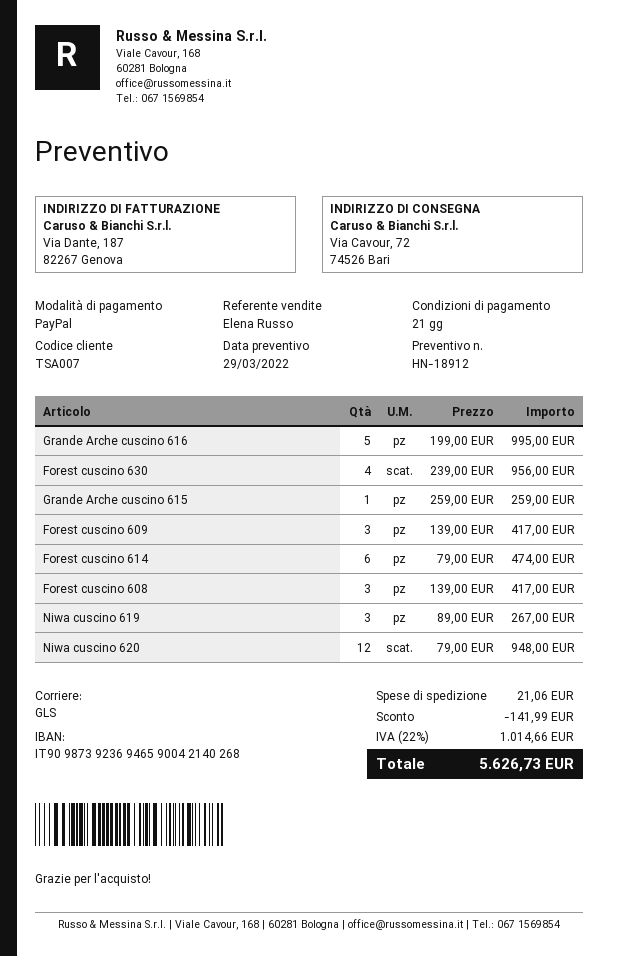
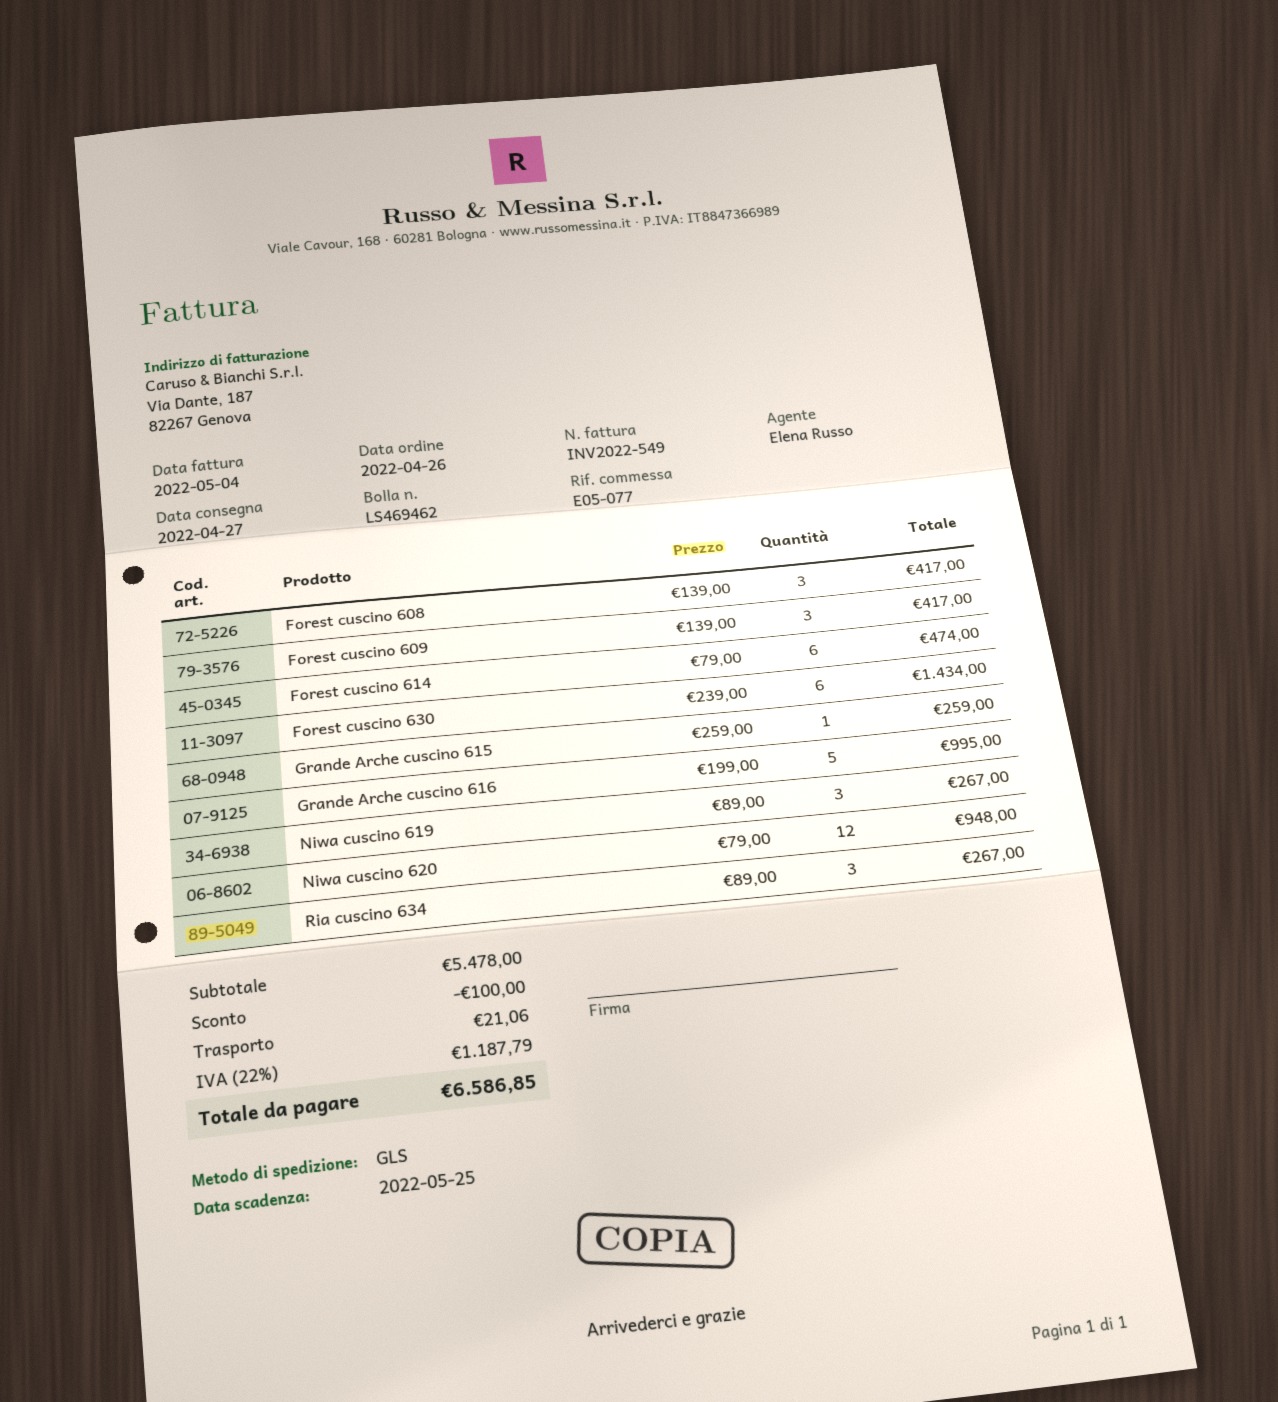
Forest cuscino 630: 4 x 239.00 = 956.00 -> 6 x 239.00 = 1434.00
Ria cuscino 634: none -> 3 x 89.00 = 267.00
discount: 141.99 -> 100.00
tax: 22% = 1014.66 -> 22% = 1187.79
total: 5626.73 -> 6586.85

